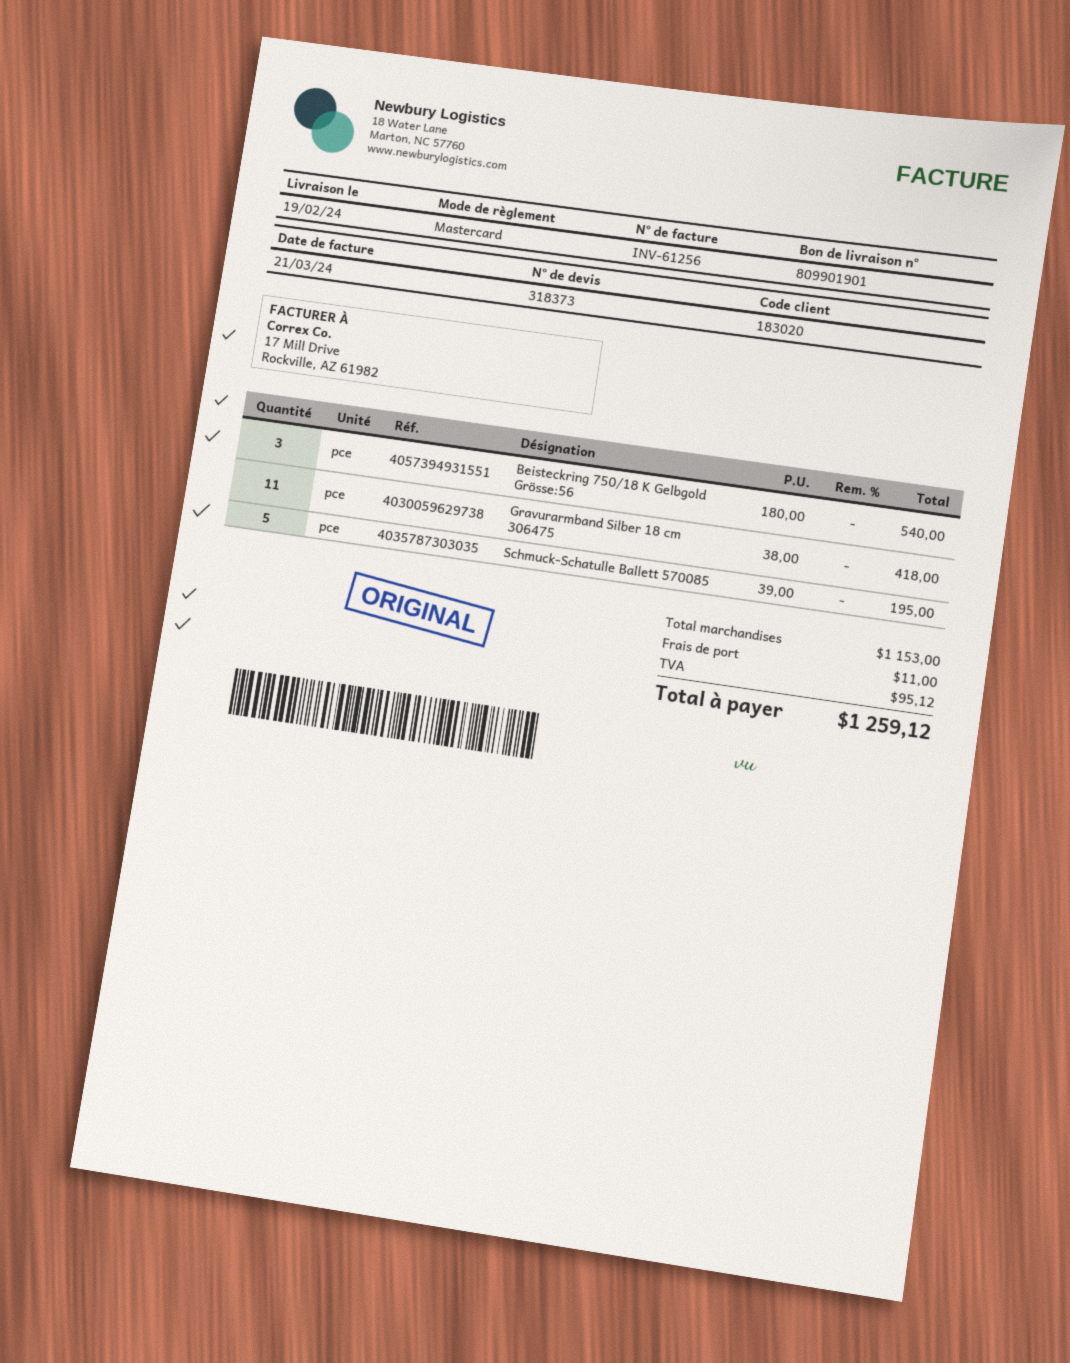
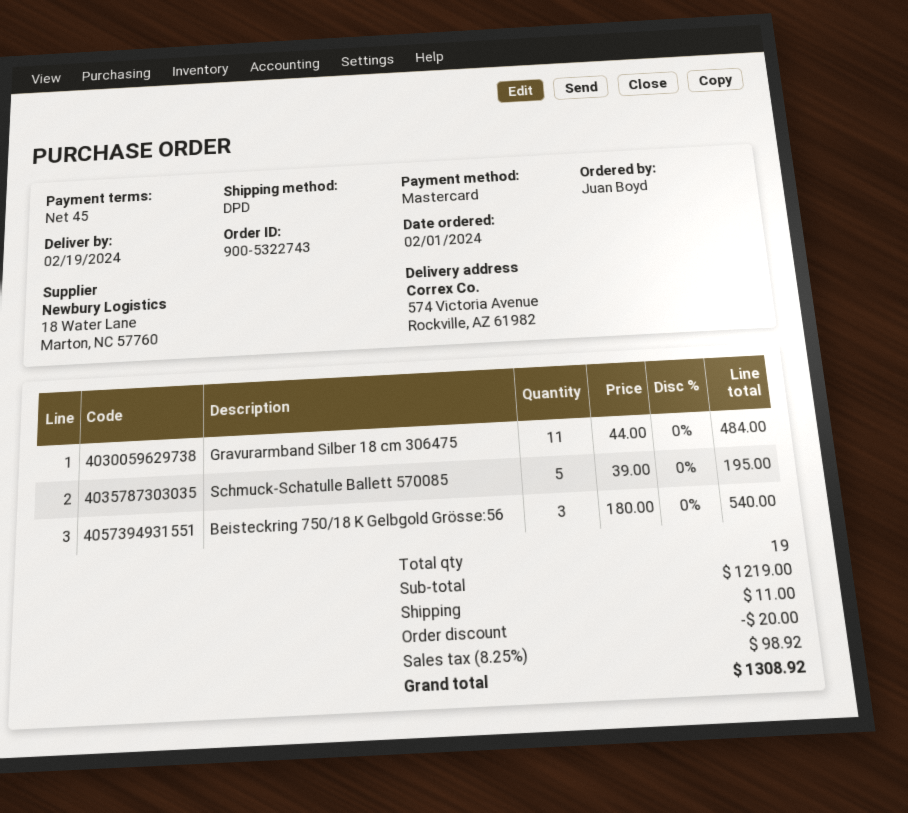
Gravurarmband Silber 18 cm 306475: 11 x 38.00 = 418.00 -> 11 x 44.00 = 484.00
subtotal: 1153.00 -> 1219.00
discount: none -> 20.00
tax: 95.12 -> 98.92
total: 1259.12 -> 1308.92

